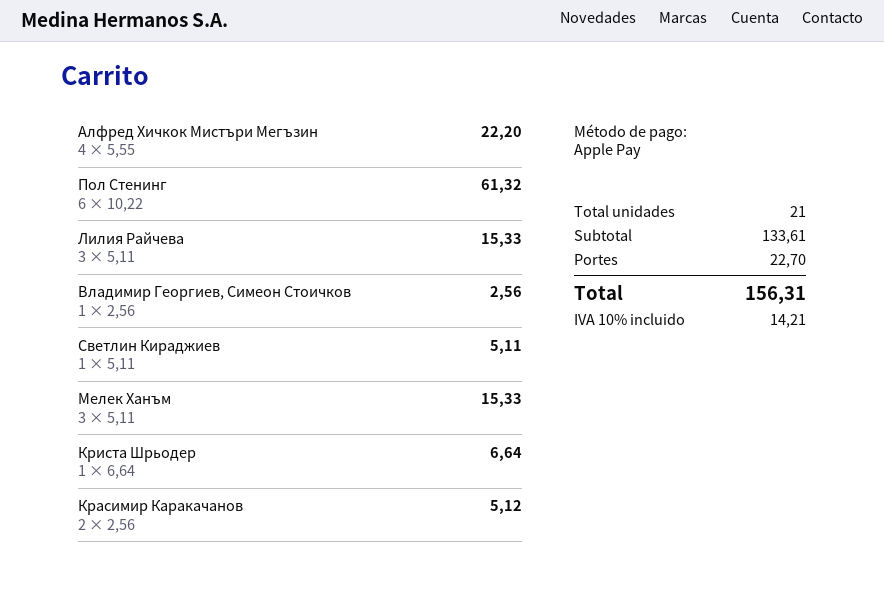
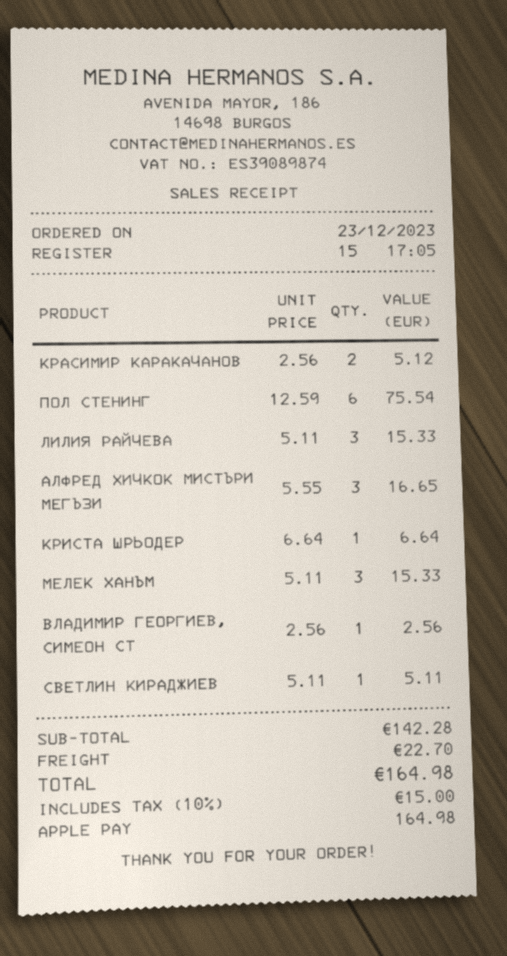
Алфред Хичкок Мистъри Мегъзин: 4 x 5.55 = 22.20 -> 3 x 5.55 = 16.65
Пол Стенинг: 6 x 10.22 = 61.32 -> 6 x 12.59 = 75.54
subtotal: 133.61 -> 142.28
tax: 10% = 14.21 -> 10% = 15.00
total: 156.31 -> 164.98

